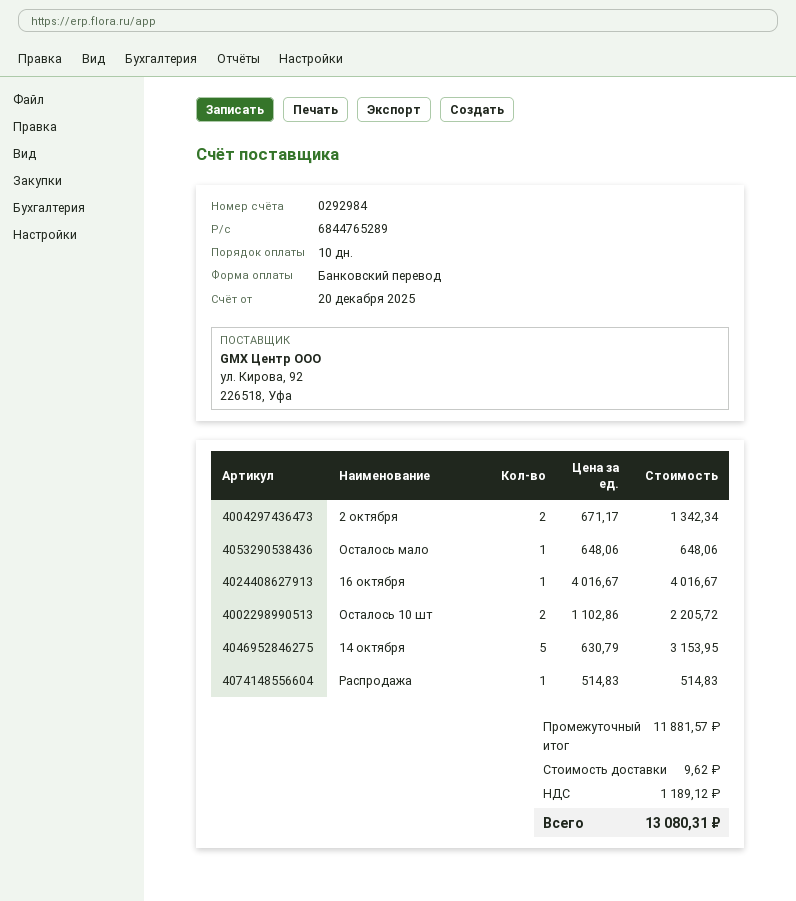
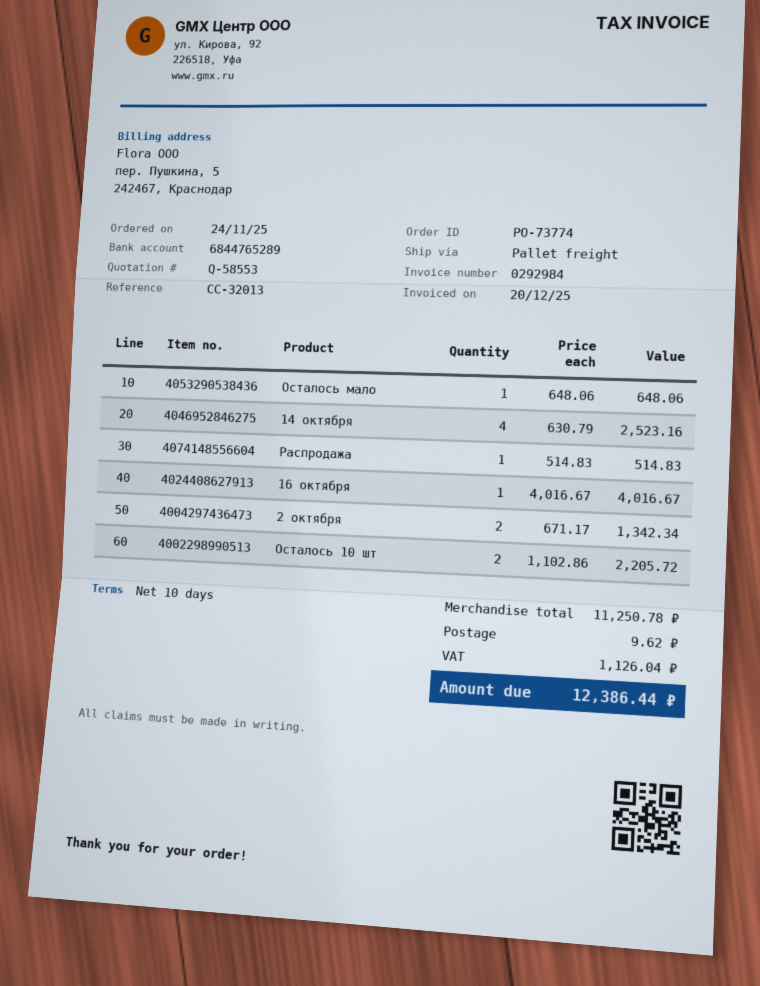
14 октября: 5 x 630.79 = 3153.95 -> 4 x 630.79 = 2523.16
subtotal: 11881.57 -> 11250.78
tax: 1189.12 -> 1126.04
total: 13080.31 -> 12386.44

